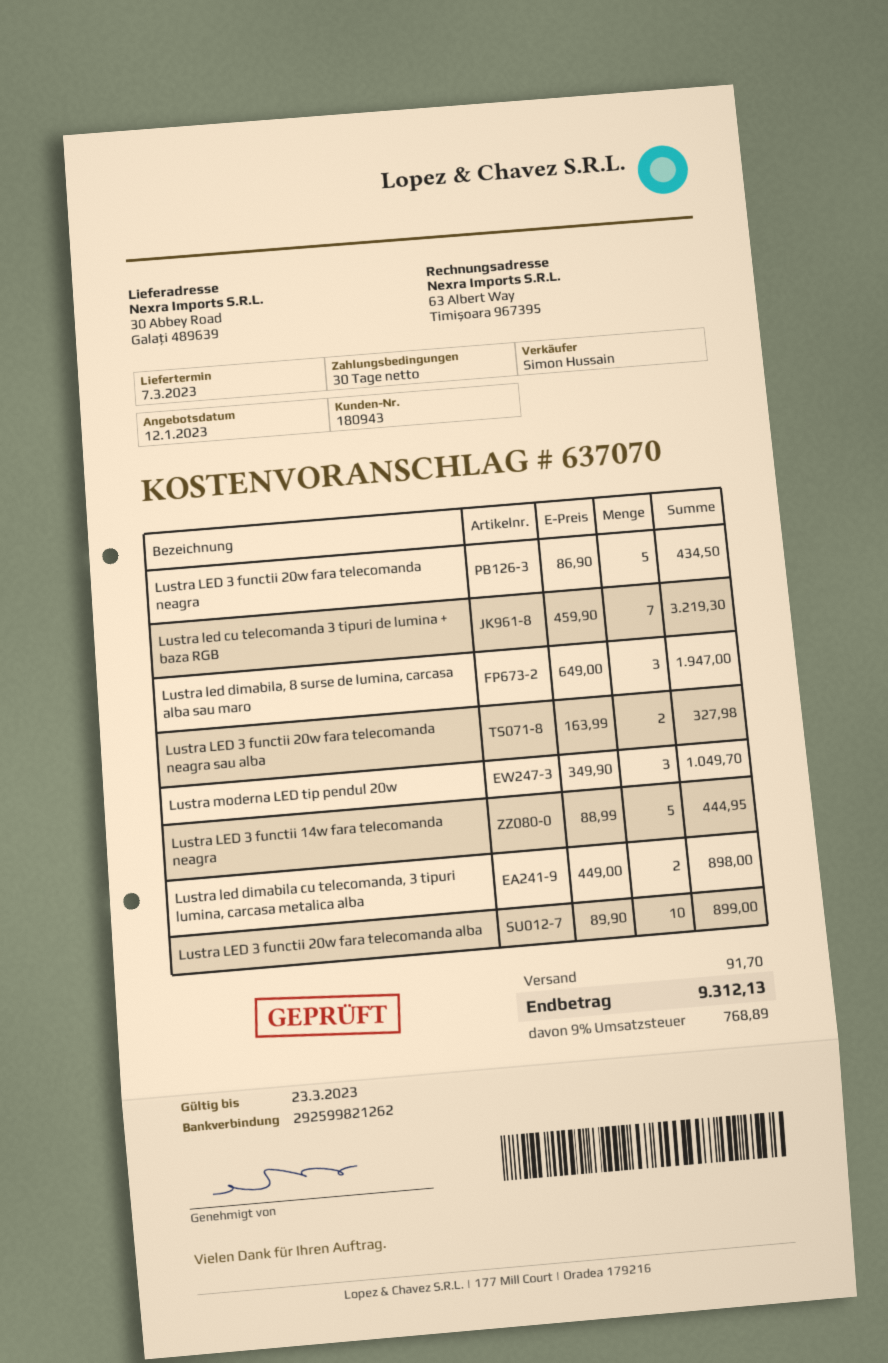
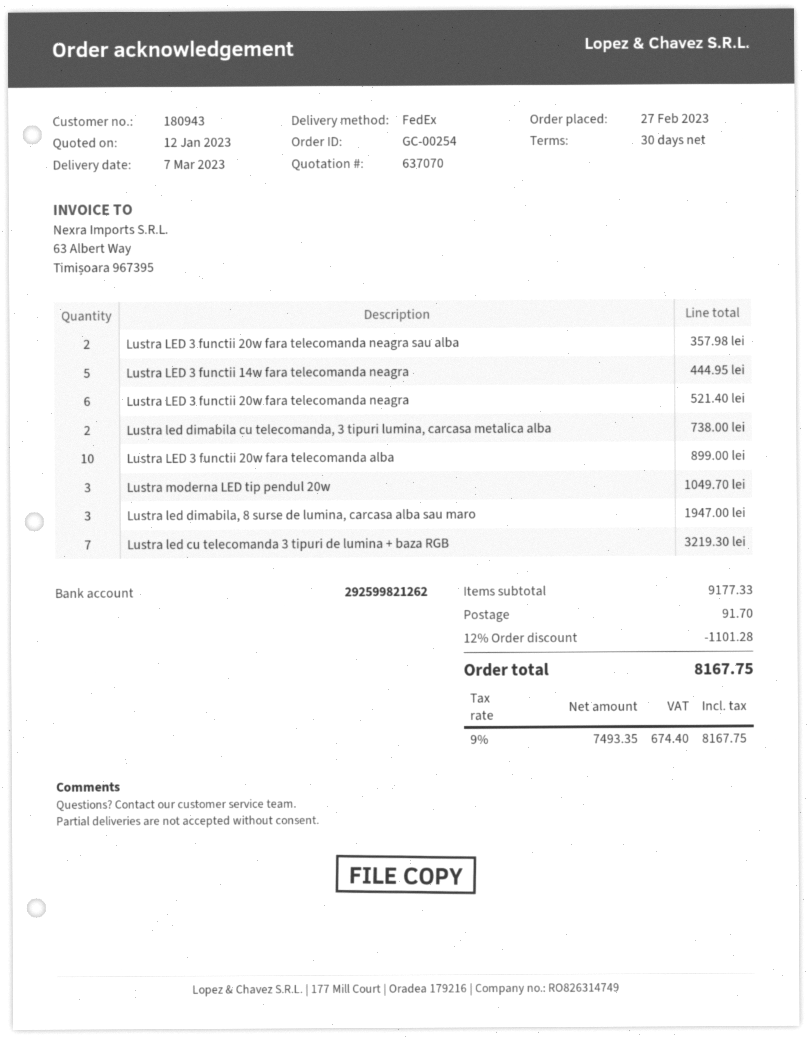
Lustra LED 3 functii 20w fara telecomanda neagra: 5 for 434.50 -> 6 for 521.40
Lustra LED 3 functii 20w fara telecomanda neagra sau alba: 2 for 327.98 -> 2 for 357.98
Lustra led dimabila cu telecomanda, 3 tipuri lumina, carcasa metalica alba: 2 for 898.00 -> 2 for 738.00
discount: none -> 12% = 1101.28
tax: 9% = 768.89 -> 9% = 674.40
total: 9312.13 -> 8167.75

